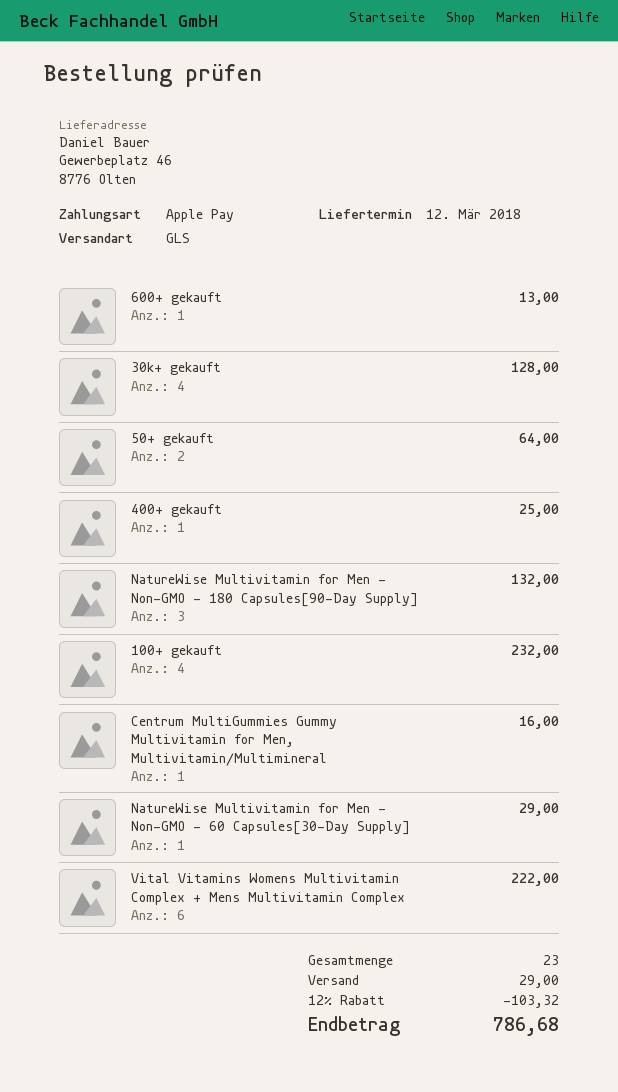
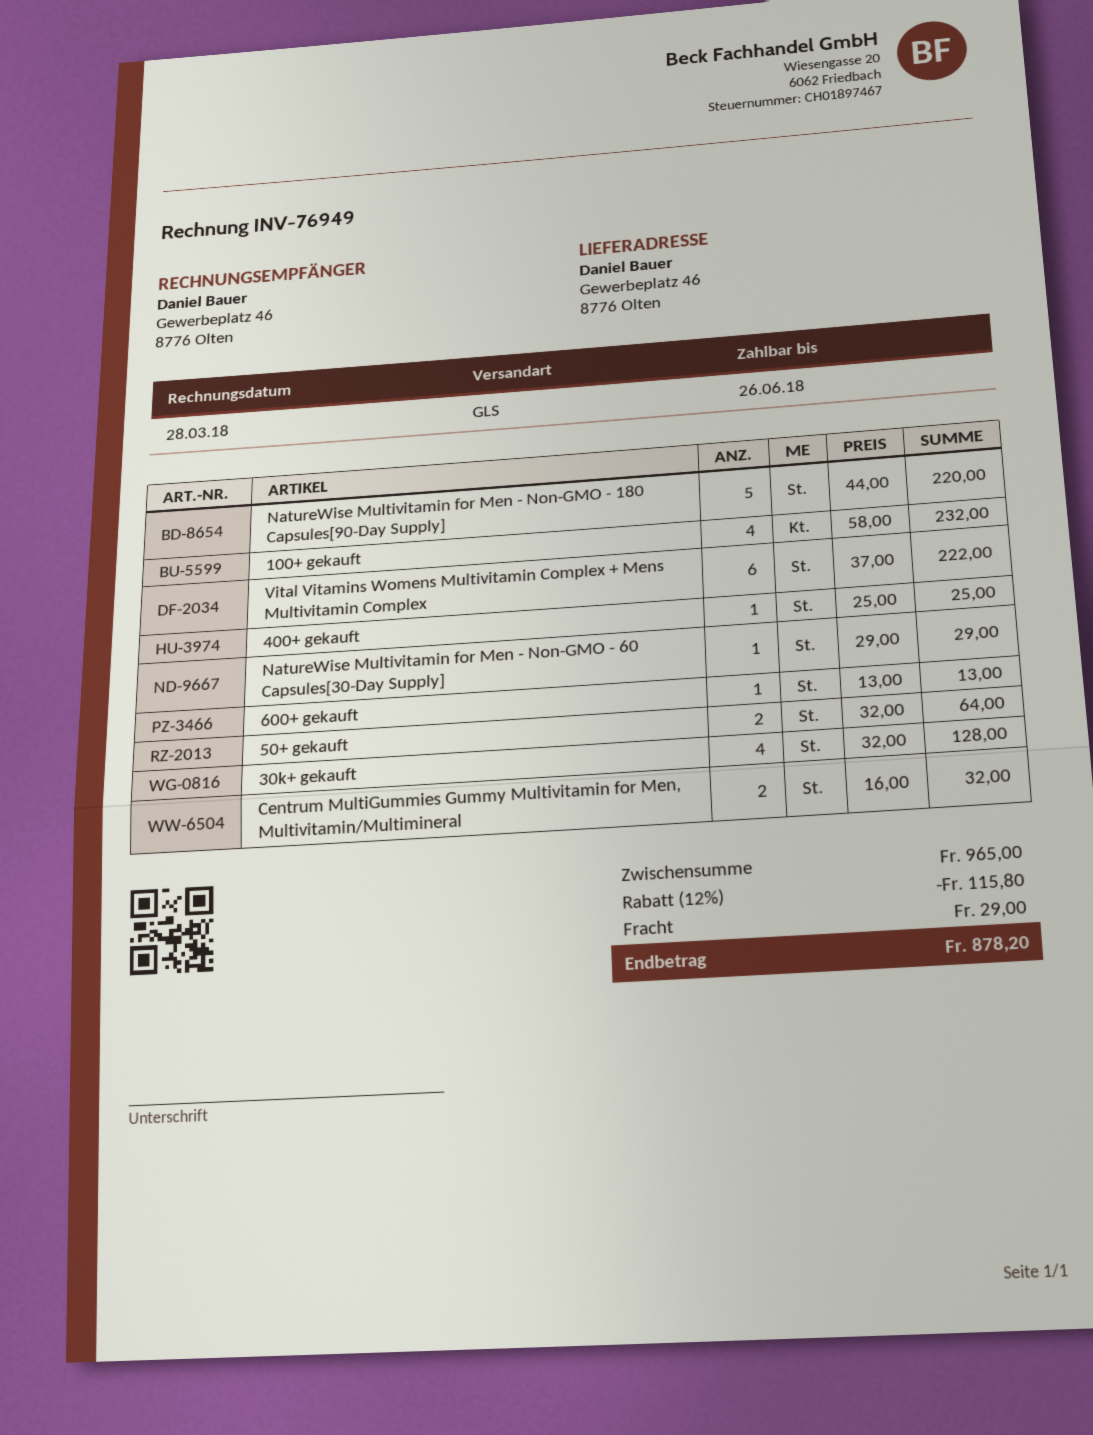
NatureWise Multivitamin for Men - Non-GMO - 180 Capsules[90-Day Supply]: 3 for 132.00 -> 5 for 220.00
Centrum MultiGummies Gummy Multivitamin for Men, Multivitamin/Multimineral: 1 for 16.00 -> 2 for 32.00
discount: 12% = 103.32 -> 12% = 115.80
total: 786.68 -> 878.20

